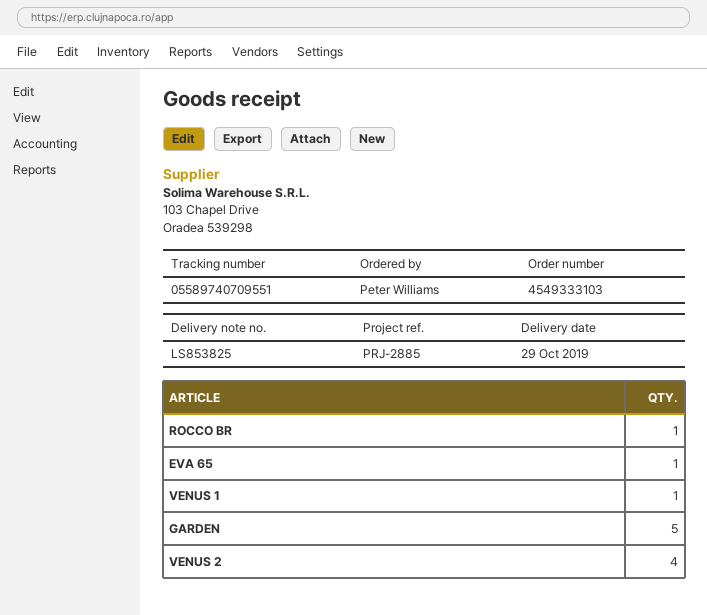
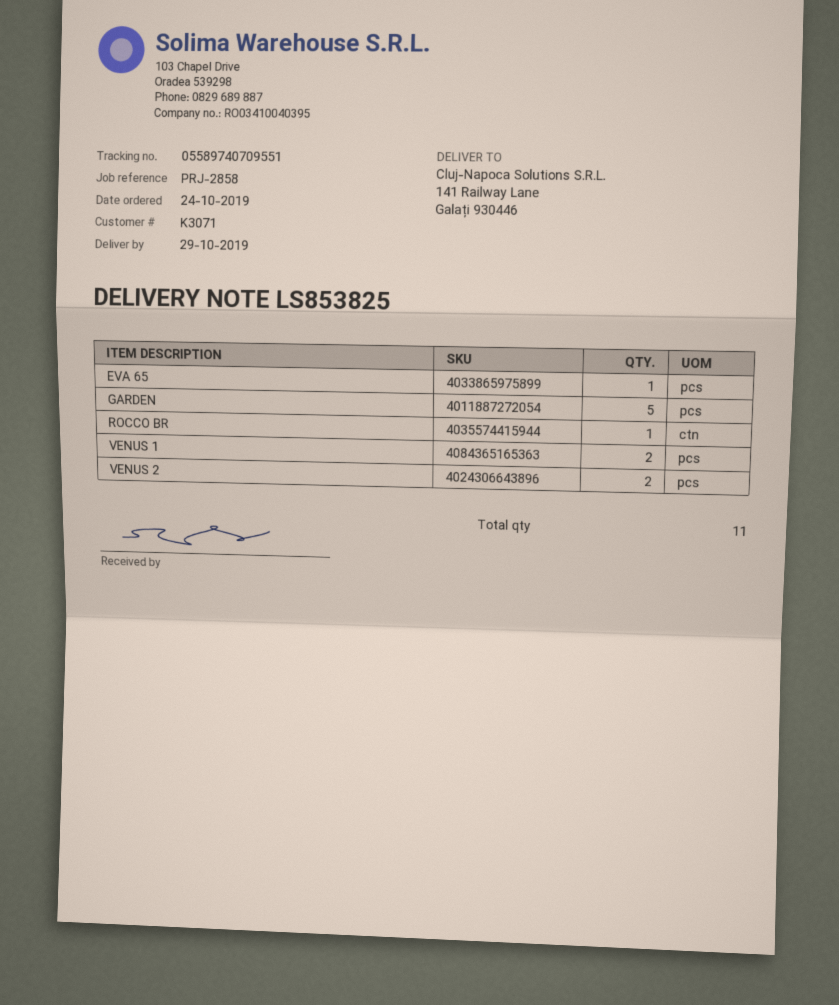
reference: PRJ-2885 -> PRJ-2858
VENUS 1: 1 -> 2
VENUS 2: 4 -> 2

